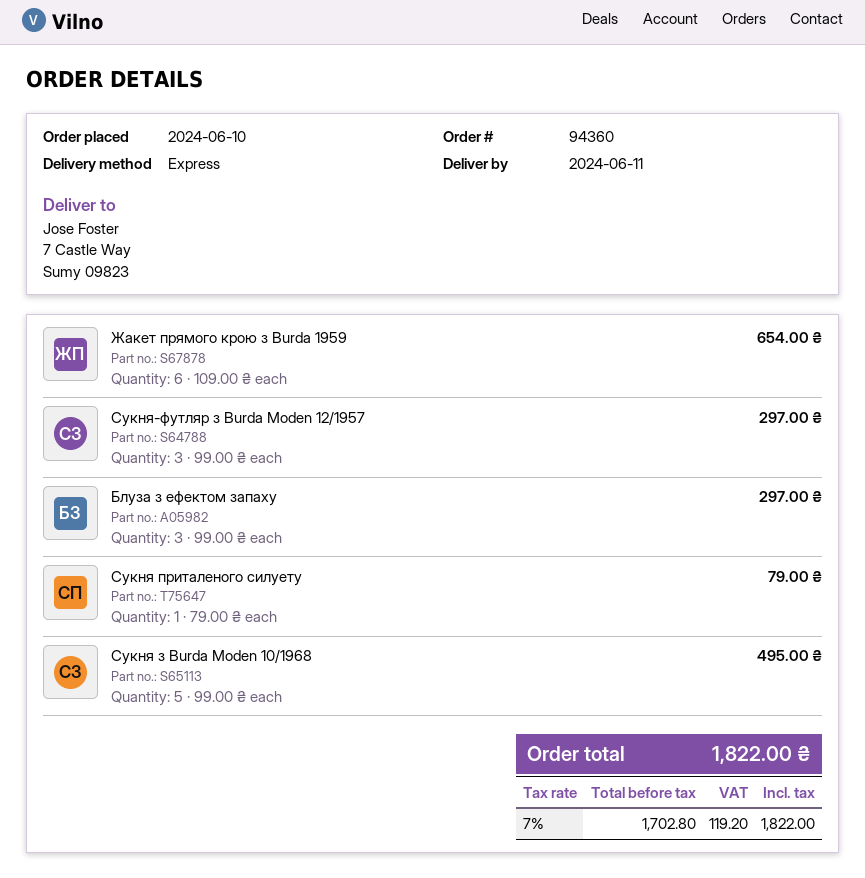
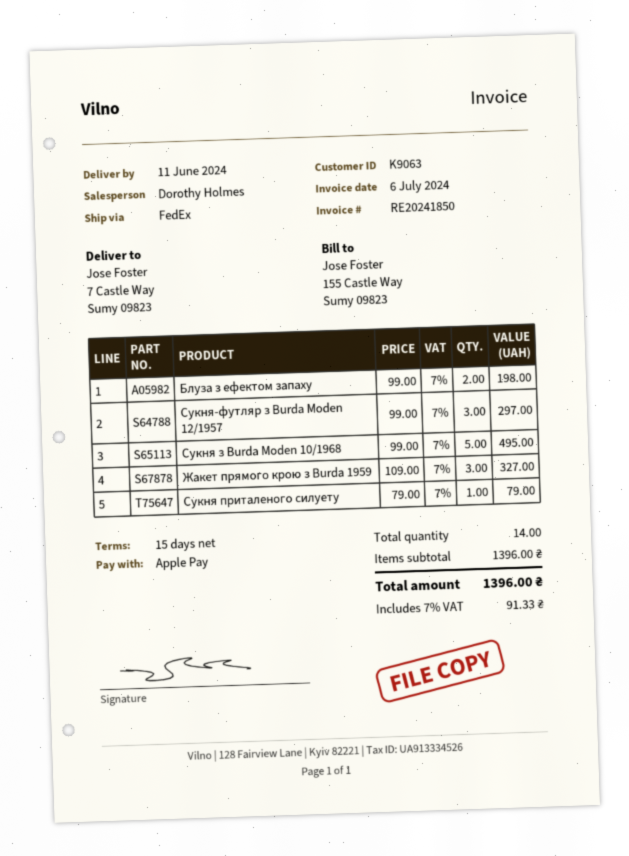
shipping method: express -> FedEx
Жакет прямого крою з Burda 1959: 6 x 109.00 = 654.00 -> 3 x 109.00 = 327.00
Блуза з ефектом запаху: 3 x 99.00 = 297.00 -> 2 x 99.00 = 198.00
tax: 7% = 119.20 -> 7% = 91.33
total: 1822.00 -> 1396.00

